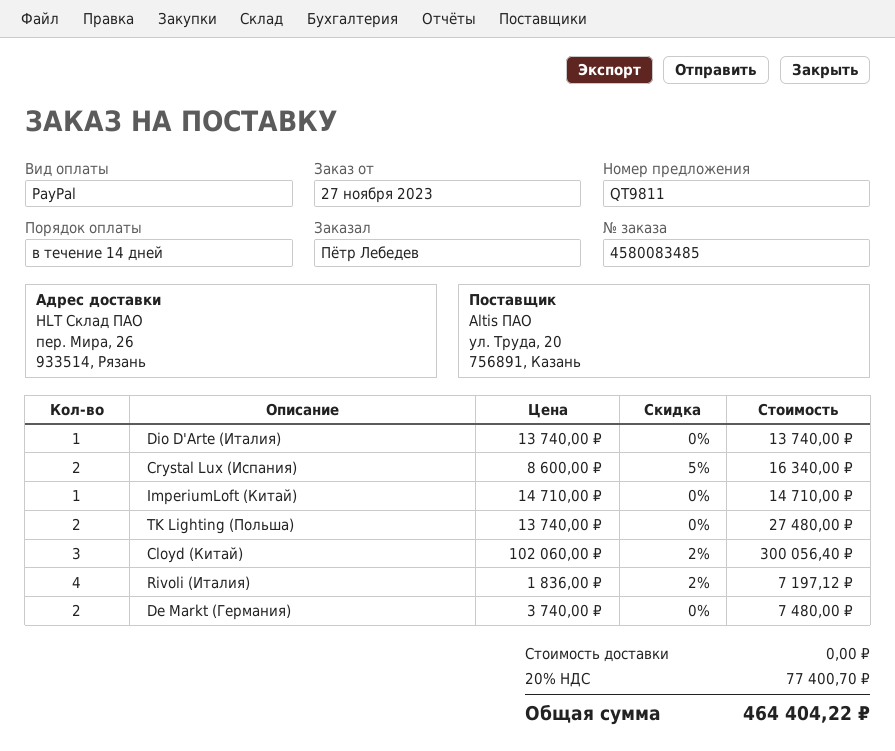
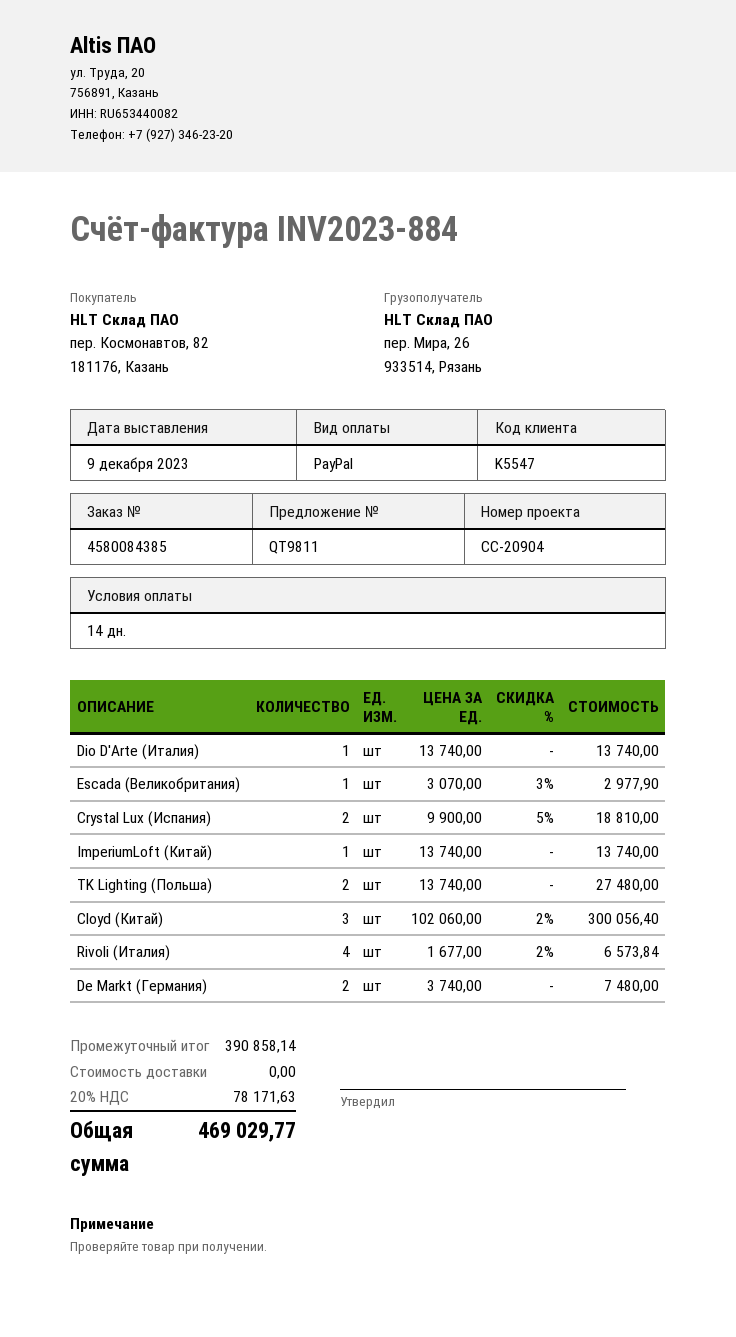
order number: 4580083485 -> 4580084385
Crystal Lux (Испания): 2 x 8600.00 - 5% = 16340.00 -> 2 x 9900.00 - 5% = 18810.00
ImperiumLoft (Китай): 1 x 14710.00 = 14710.00 -> 1 x 13740.00 = 13740.00
Rivoli (Италия): 4 x 1836.00 - 2% = 7197.12 -> 4 x 1677.00 - 2% = 6573.84
Escada (Великобритания): none -> 1 x 3070.00 - 3% = 2977.90
tax: 20% = 77400.70 -> 20% = 78171.63
total: 464404.22 -> 469029.77

